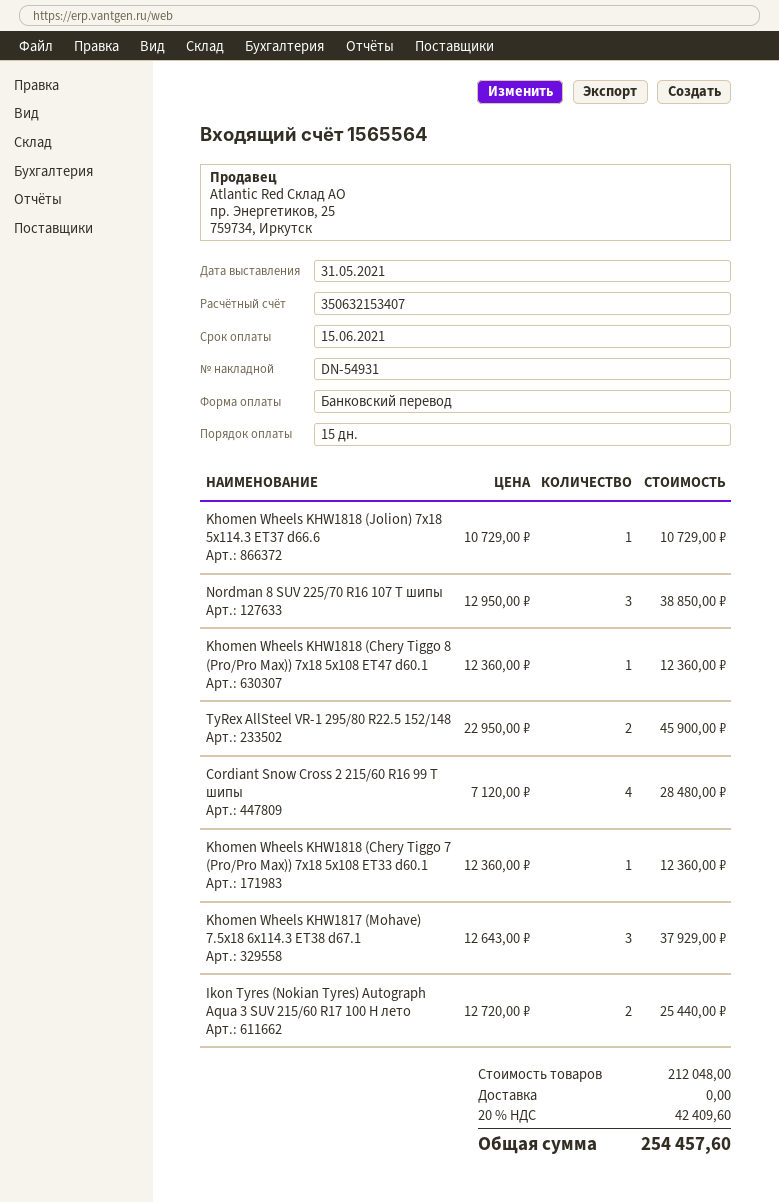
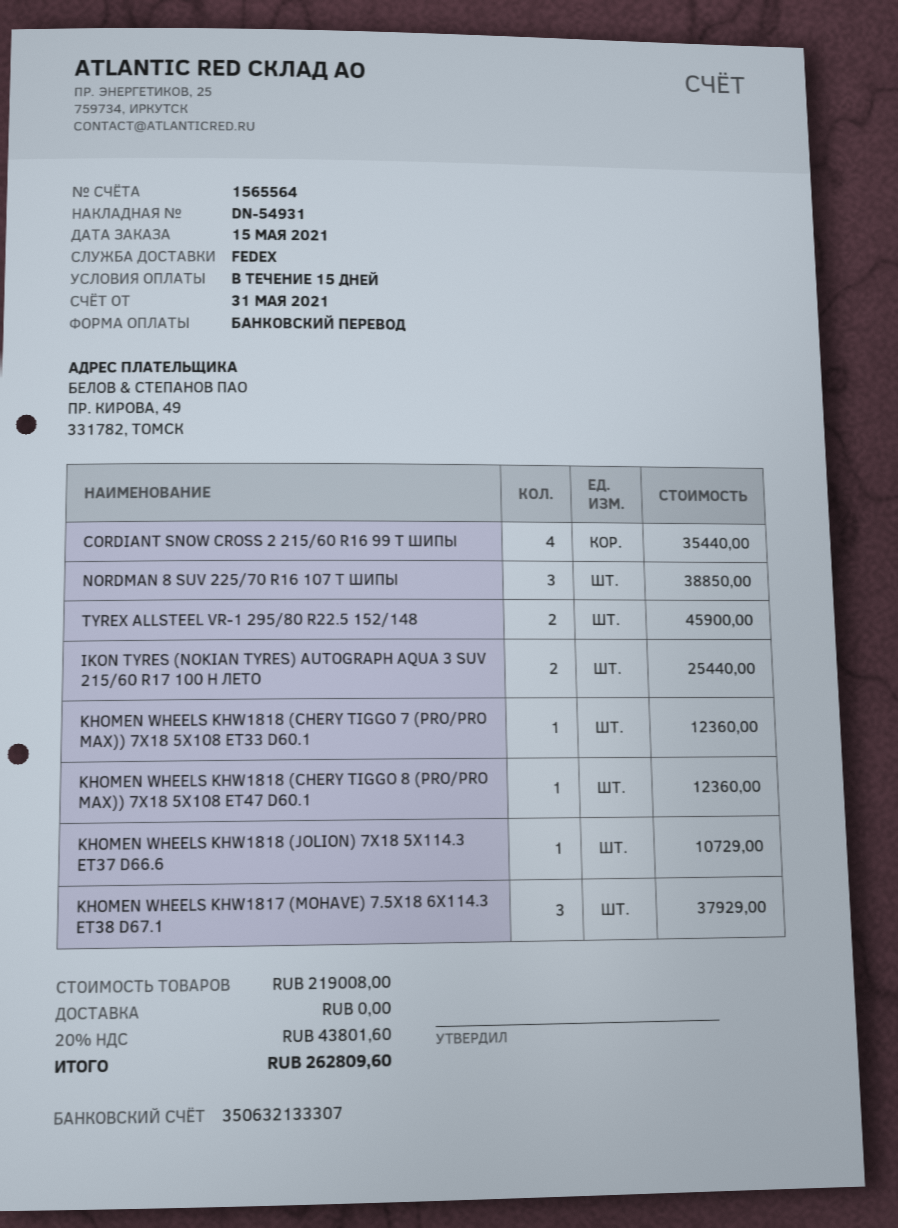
bank account: 350632153407 -> 350632133307
Cordiant Snow Cross 2 215/60 R16 99 T шипы: 4 for 28480.00 -> 4 for 35440.00
subtotal: 212048.00 -> 219008.00
tax: 20% = 42409.60 -> 20% = 43801.60
total: 254457.60 -> 262809.60

